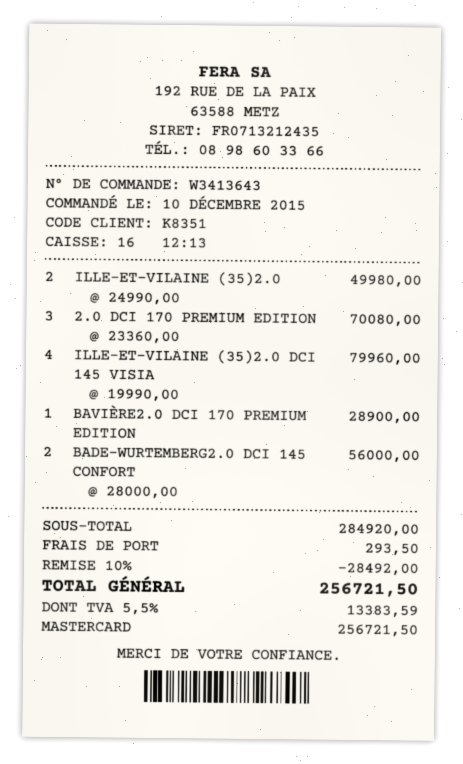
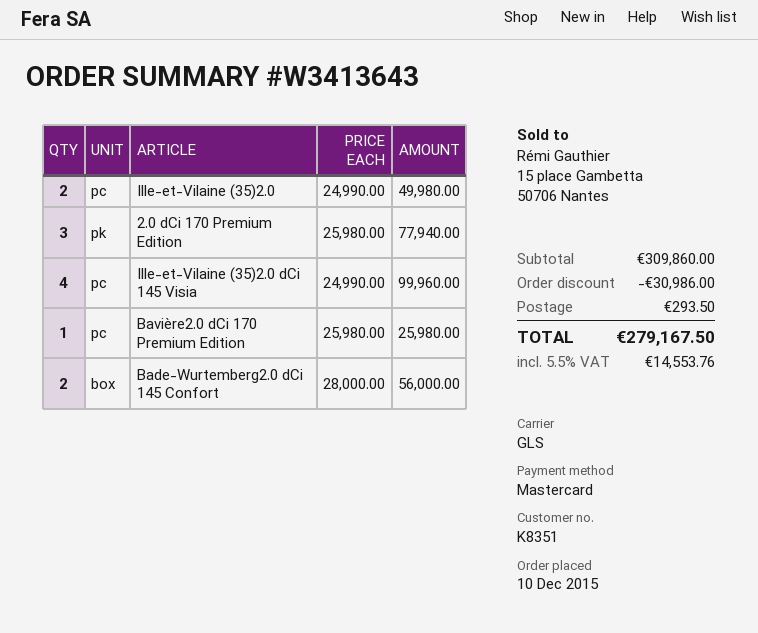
2.0 DCI 170 PREMIUM EDITION: 3 x 23360.00 = 70080.00 -> 3 x 25980.00 = 77940.00
ILLE-ET-VILAINE (35)2.0 DCI 145 VISIA: 4 x 19990.00 = 79960.00 -> 4 x 24990.00 = 99960.00
BAVIÈRE2.0 DCI 170 PREMIUM EDITION: 1 x 28900.00 = 28900.00 -> 1 x 25980.00 = 25980.00
subtotal: 284920.00 -> 309860.00
discount: 28492.00 -> 30986.00
tax: 5.5% = 13383.59 -> 5.5% = 14553.76
total: 256721.50 -> 279167.50

